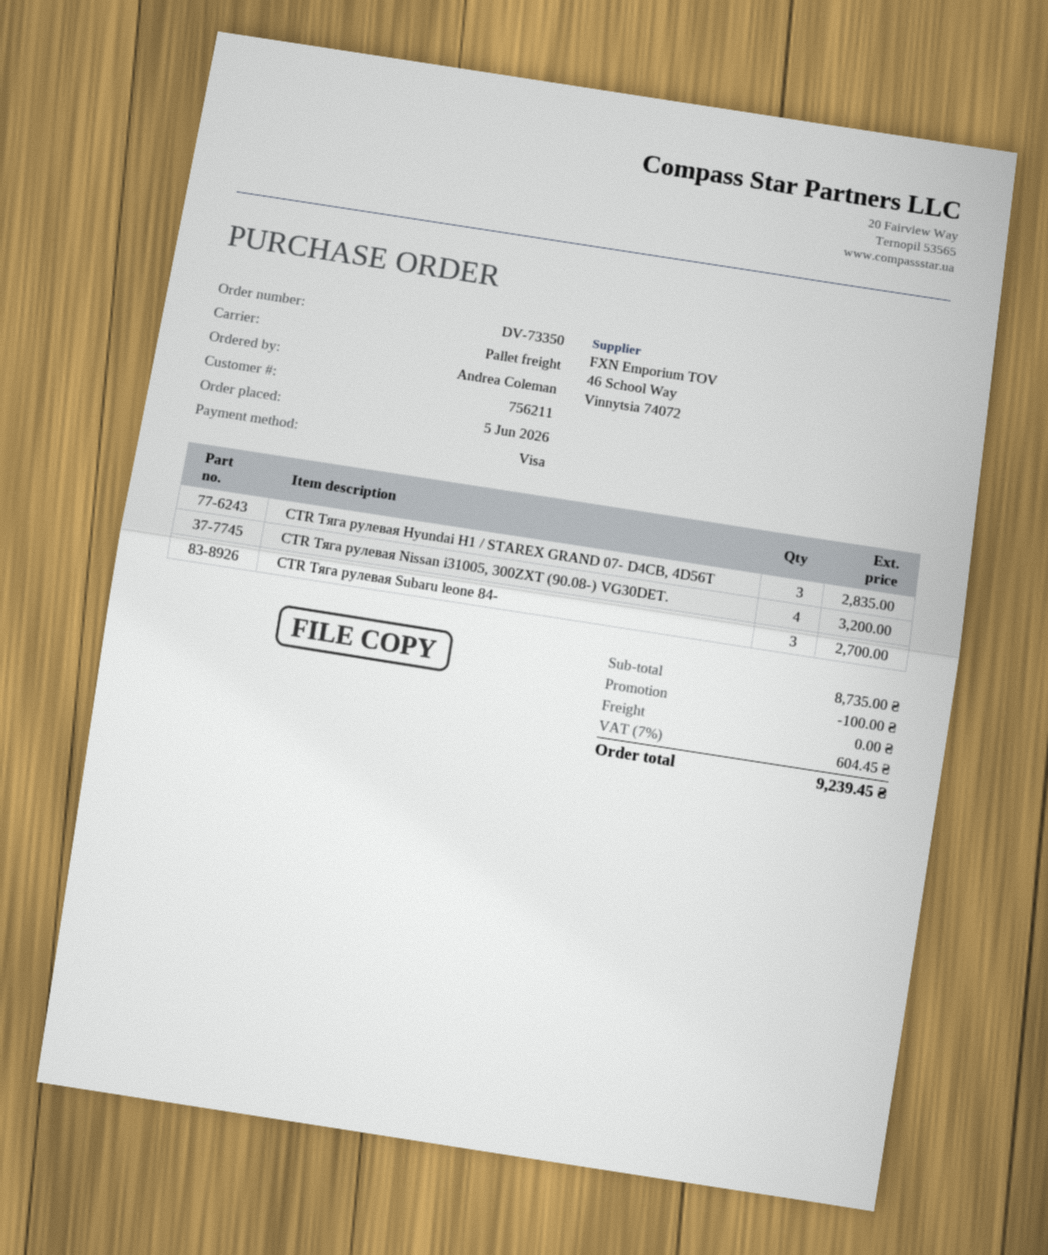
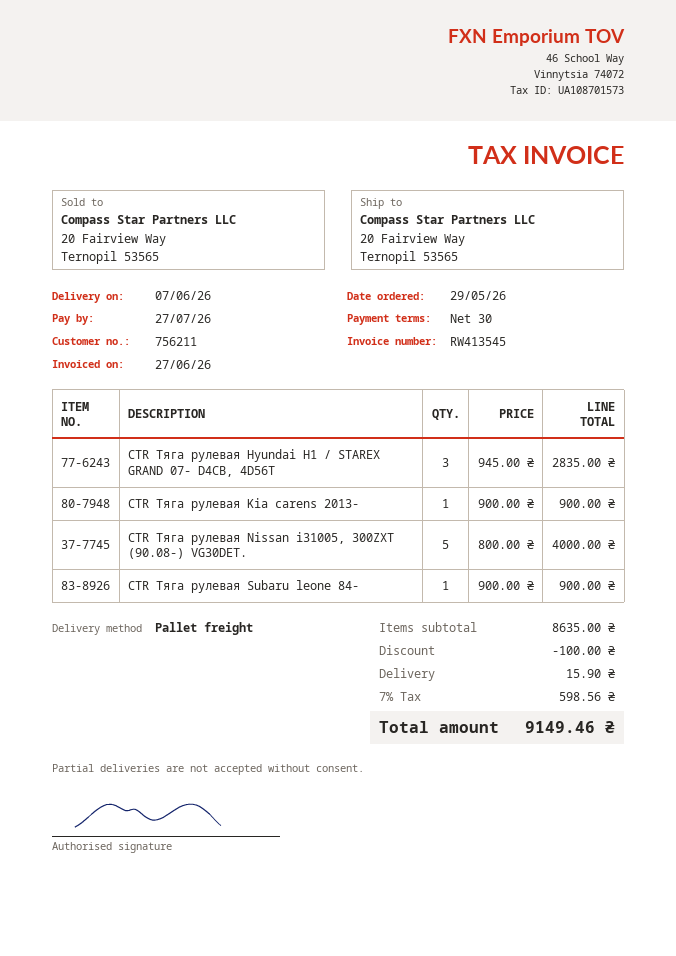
order date: 2026-06-05 -> 2026-05-29
CTR Тяга рулевая Nissan i31005, 300ZXT (90.08-) VG30DET.: 4 for 3200.00 -> 5 for 4000.00
CTR Тяга рулевая Subaru leone 84-: 3 for 2700.00 -> 1 for 900.00
CTR Тяга рулевая Kia carens 2013-: none -> 1 for 900.00
subtotal: 8735.00 -> 8635.00
shipping: 0.00 -> 15.90
tax: 7% = 604.45 -> 7% = 598.56
total: 9239.45 -> 9149.46

